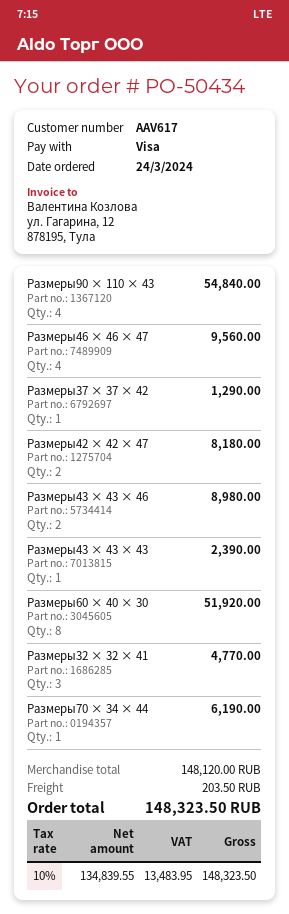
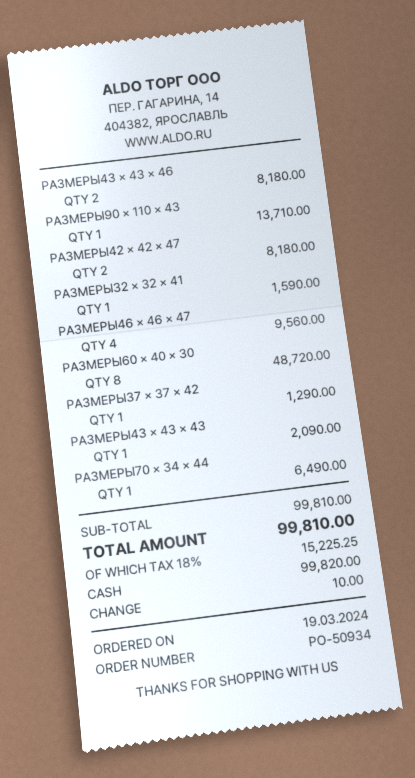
order number: PO-50434 -> PO-50934
order date: 2024-03-24 -> 2024-03-19
payment method: Visa -> cash
Размеры90 × 110 × 43: 4 for 54840.00 -> 1 for 13710.00
Размеры43 × 43 × 46: 2 for 8980.00 -> 2 for 8180.00
Размеры43 × 43 × 43: 1 for 2390.00 -> 1 for 2090.00
Размеры60 × 40 × 30: 8 for 51920.00 -> 8 for 48720.00
Размеры32 × 32 × 41: 3 for 4770.00 -> 1 for 1590.00
Размеры70 × 34 × 44: 1 for 6190.00 -> 1 for 6490.00
subtotal: 148120.00 -> 99810.00
shipping: 203.50 -> none
tax: 10% = 13483.95 -> 18% = 15225.25
total: 148323.50 -> 99810.00

